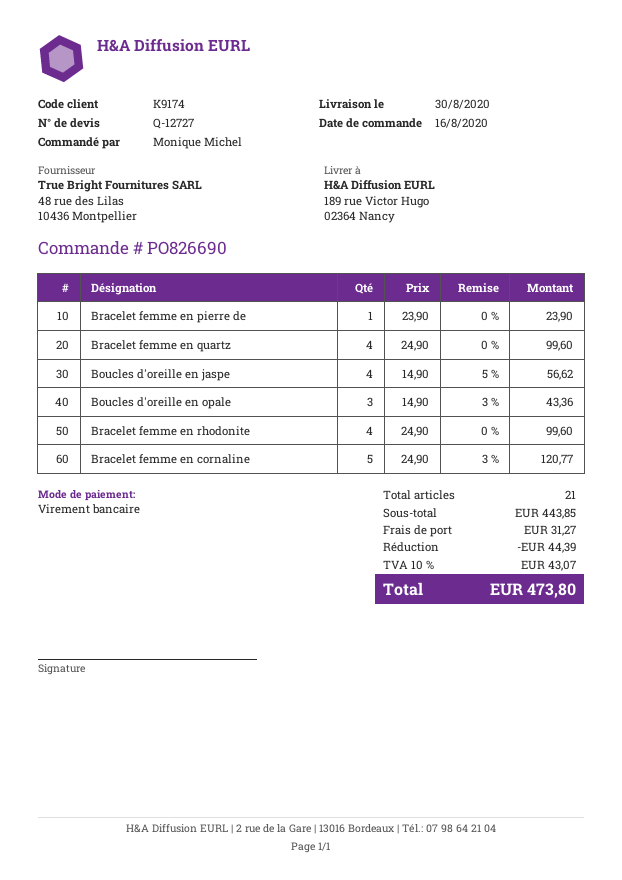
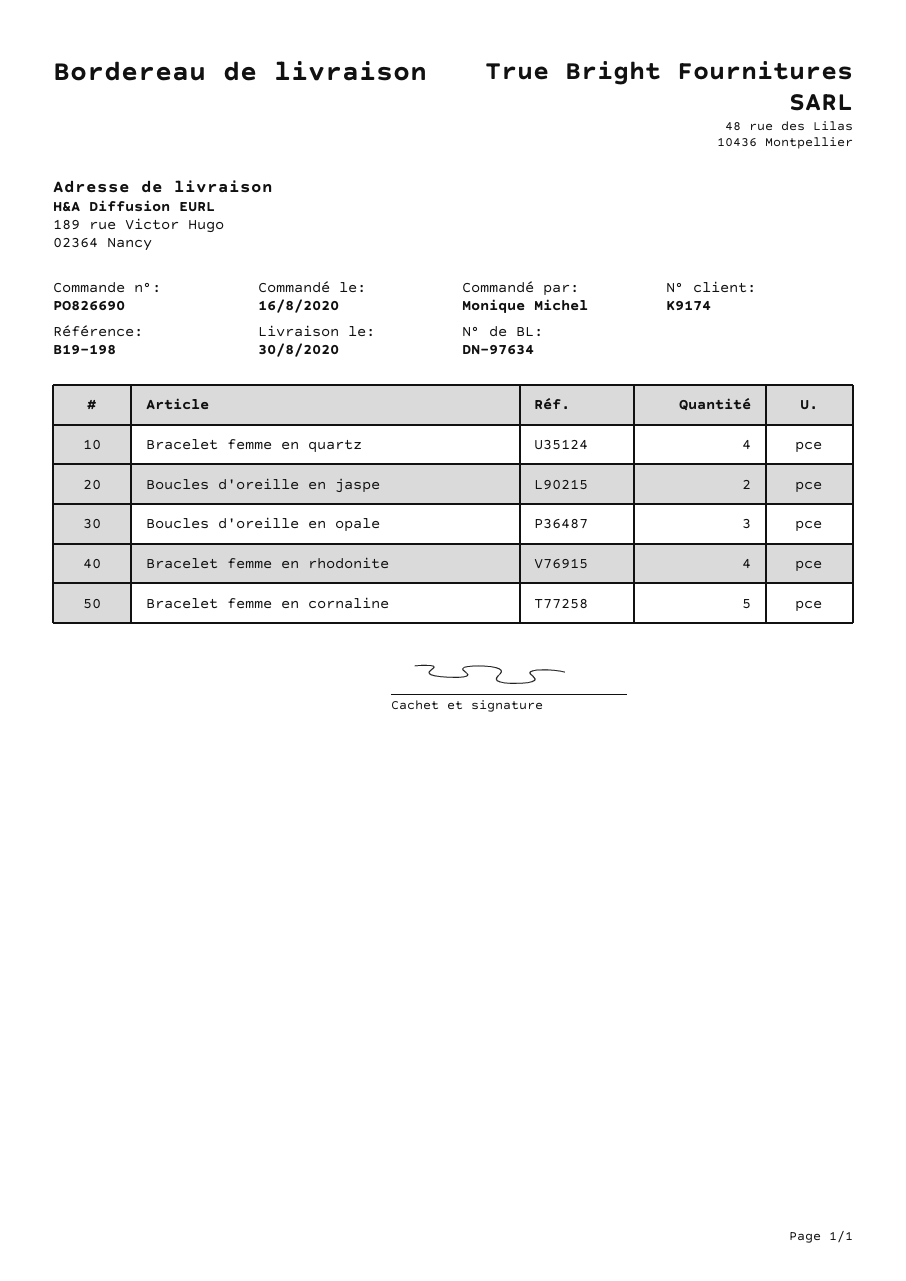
Bracelet femme en pierre de: 1 -> none
Boucles d'oreille en jaspe: 4 -> 2

